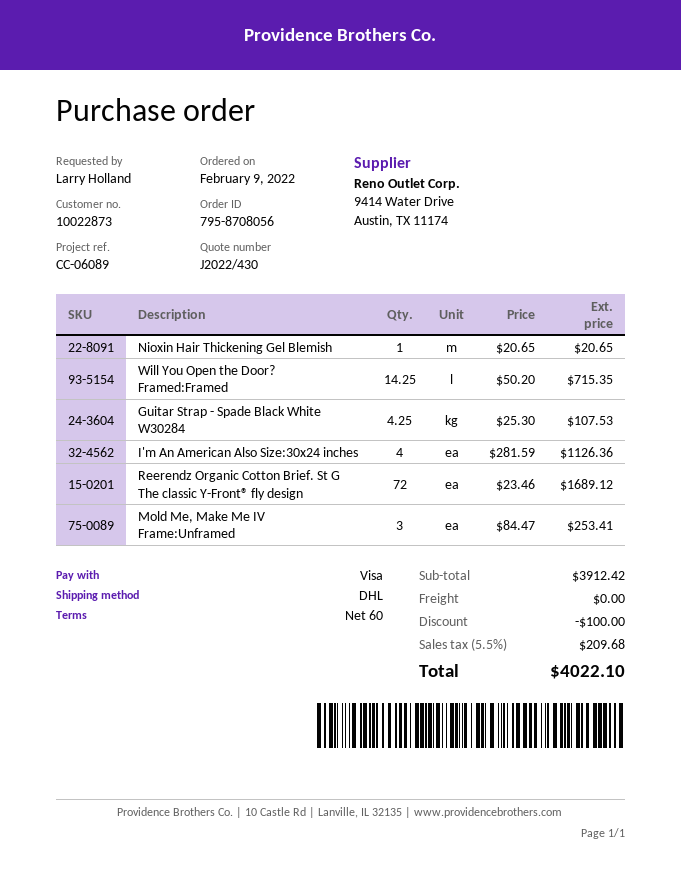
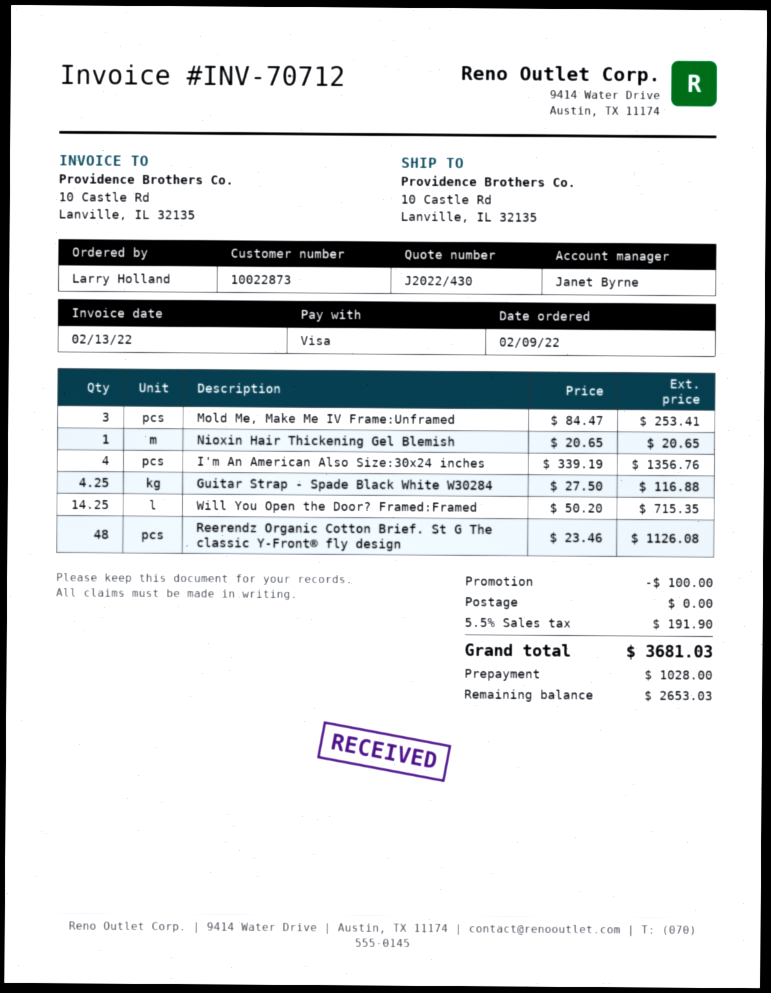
Guitar Strap - Spade Black White W30284: 4.25 x 25.30 = 107.53 -> 4.25 x 27.50 = 116.88
I'm An American Also Size:30x24 inches: 4 x 281.59 = 1126.36 -> 4 x 339.19 = 1356.76
Reerendz Organic Cotton Brief. St G The classic Y-Front® fly design: 72 x 23.46 = 1689.12 -> 48 x 23.46 = 1126.08
tax: 5.5% = 209.68 -> 5.5% = 191.90
total: 4022.10 -> 3681.03

